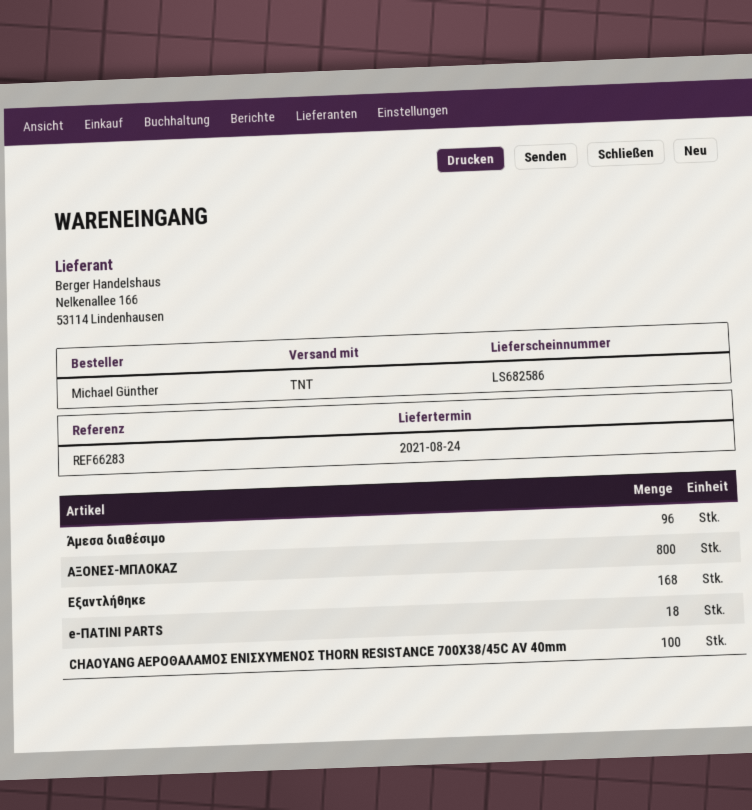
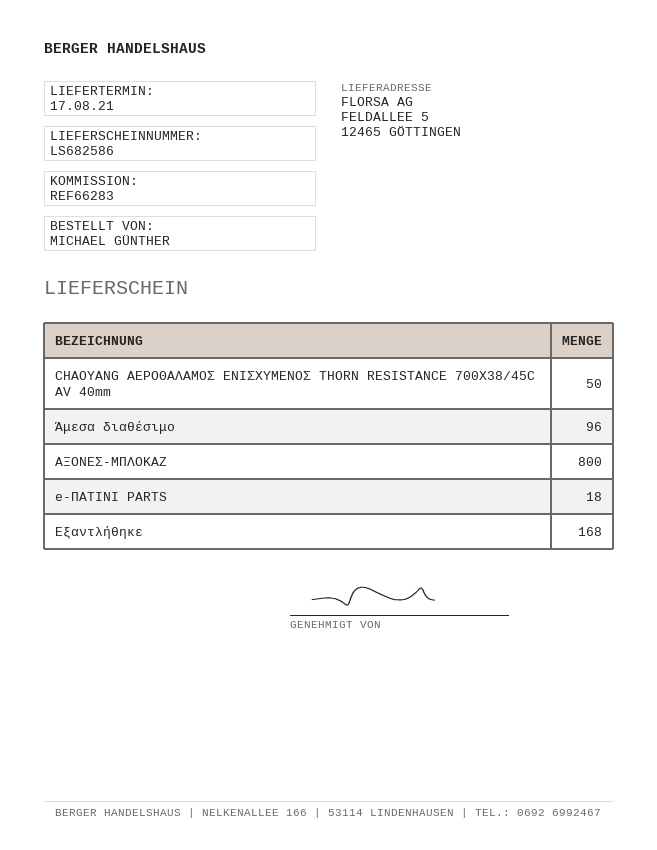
delivery date: 2021-08-24 -> 2021-08-17
CHAOYANG ΑΕΡΟΘΑΛΑΜΟΣ ΕΝΙΣΧΥΜΕΝΟΣ THORN RESISTANCE 700X38/45C AV 40mm: 100 -> 50

